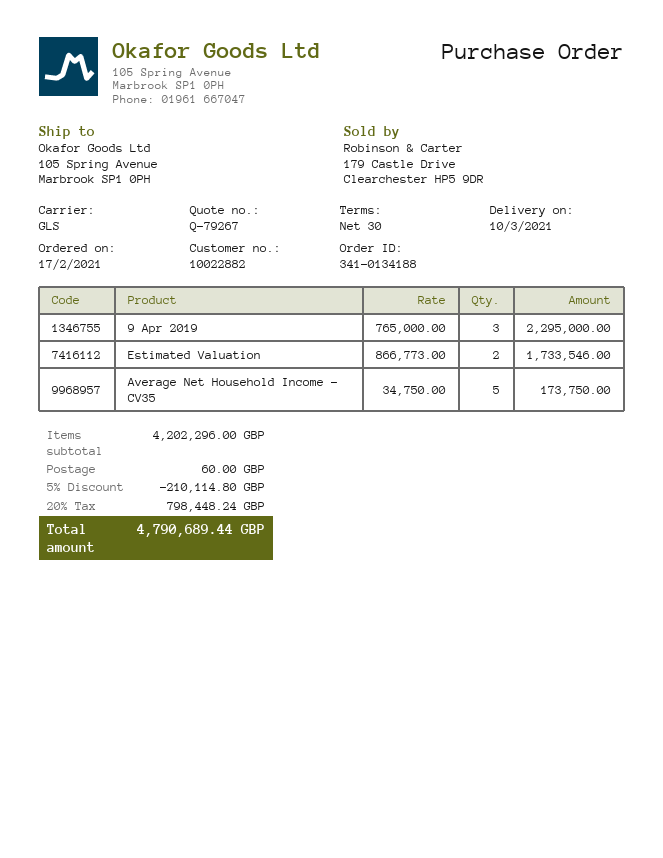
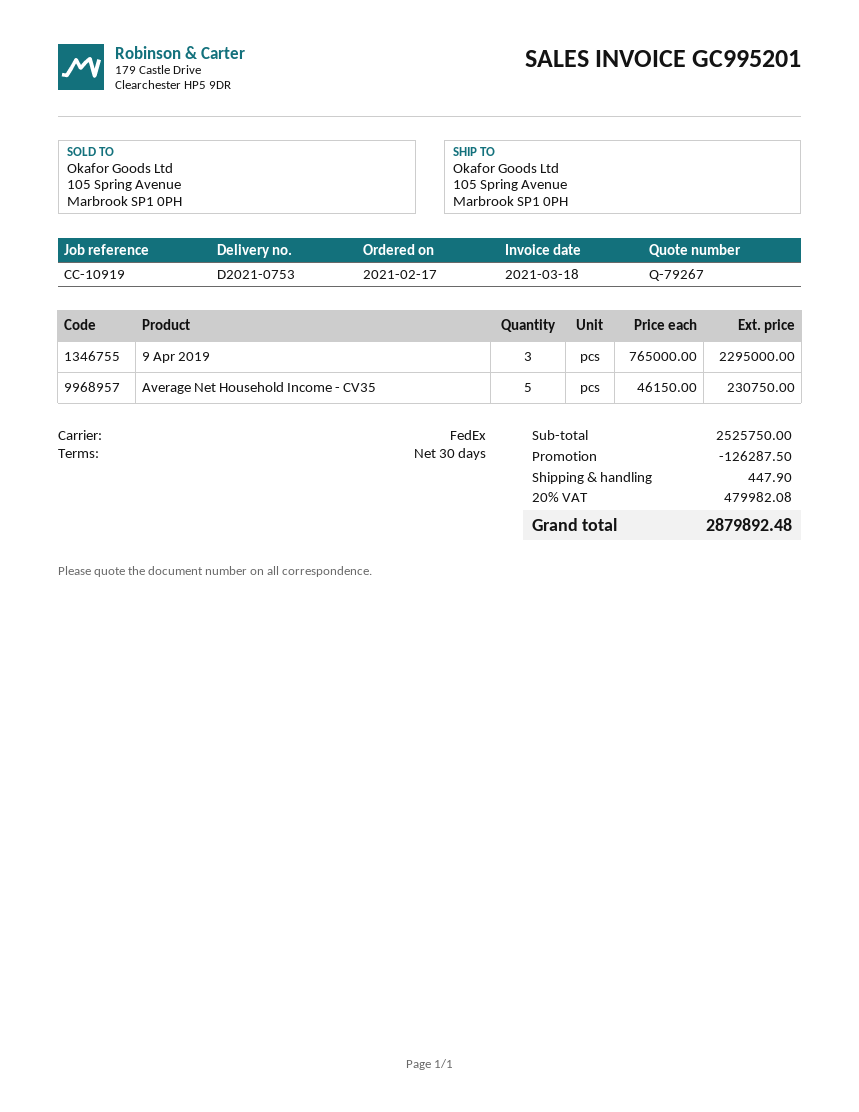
shipping method: GLS -> FedEx
Estimated Valuation: 2 x 866773.00 = 1733546.00 -> none
Average Net Household Income - CV35: 5 x 34750.00 = 173750.00 -> 5 x 46150.00 = 230750.00
subtotal: 4202296.00 -> 2525750.00
discount: 210114.80 -> 126287.50
shipping: 60.00 -> 447.90
tax: 20% = 798448.24 -> 20% = 479982.08
total: 4790689.44 -> 2879892.48

